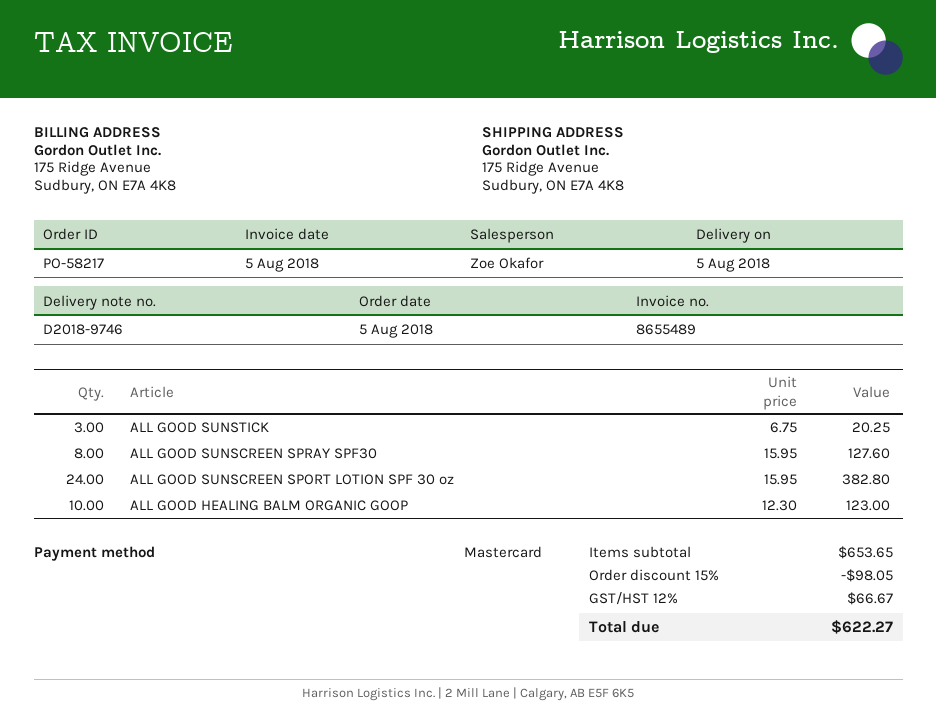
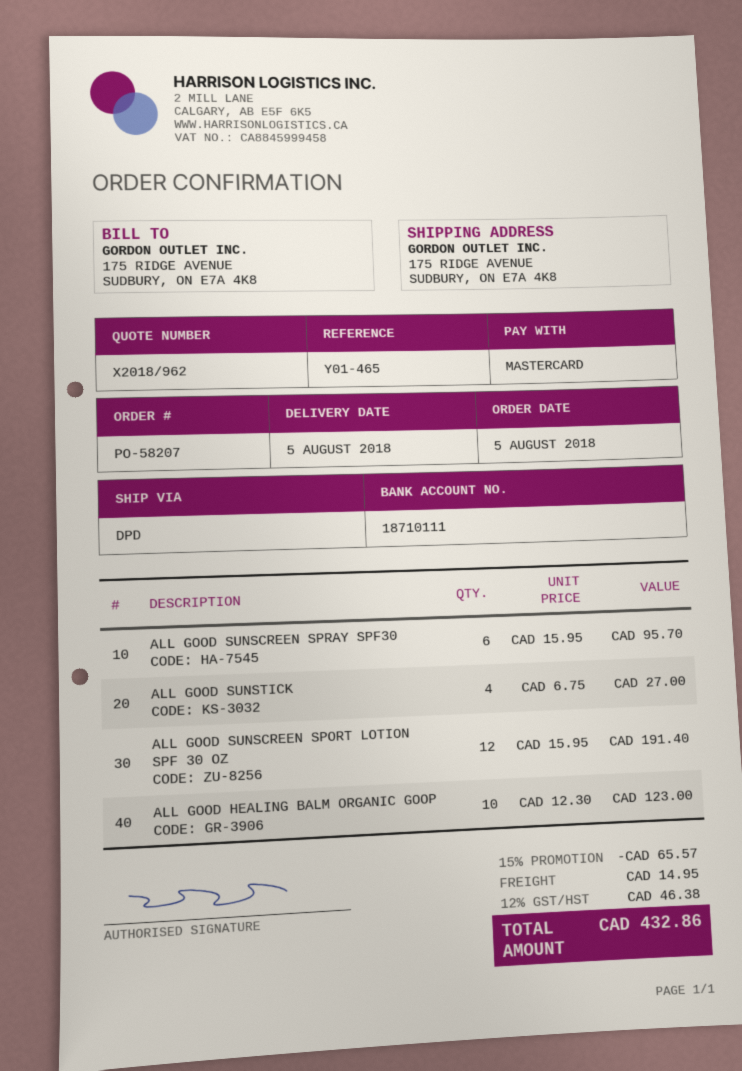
order number: PO-58217 -> PO-58207
ALL GOOD SUNSTICK: 3 x 6.75 = 20.25 -> 4 x 6.75 = 27.00
ALL GOOD SUNSCREEN SPRAY SPF30: 8 x 15.95 = 127.60 -> 6 x 15.95 = 95.70
ALL GOOD SUNSCREEN SPORT LOTION SPF 30 oz: 24 x 15.95 = 382.80 -> 12 x 15.95 = 191.40
discount: 15% = 98.05 -> 15% = 65.57
shipping: none -> 14.95
tax: 12% = 66.67 -> 12% = 46.38
total: 622.27 -> 432.86

